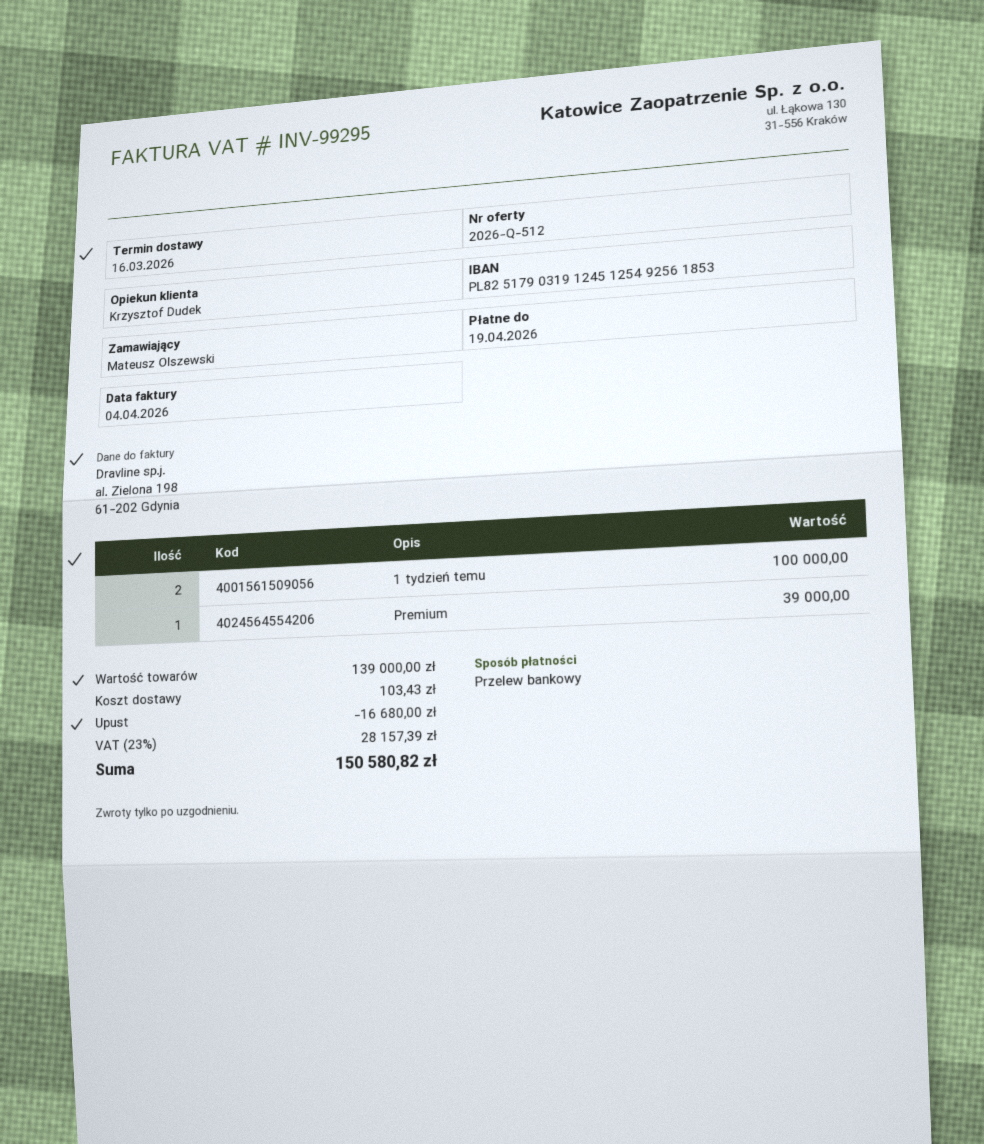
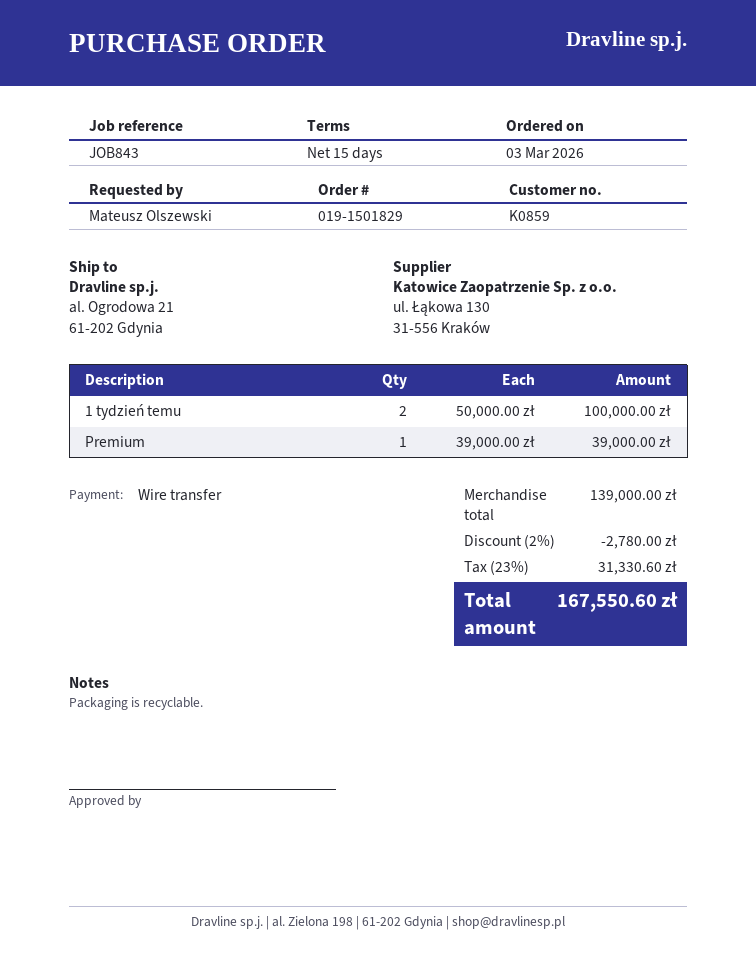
discount: 16680.00 -> 2780.00
shipping: 103.43 -> none
tax: 23% = 28157.39 -> 23% = 31330.60
total: 150580.82 -> 167550.60

